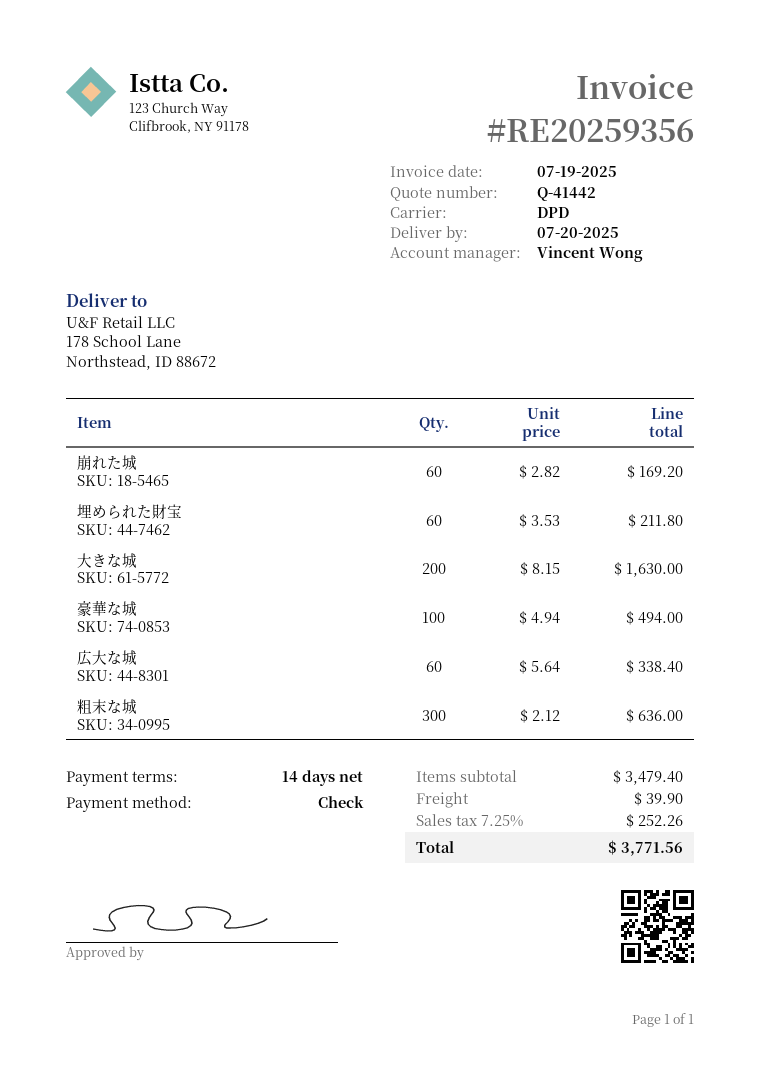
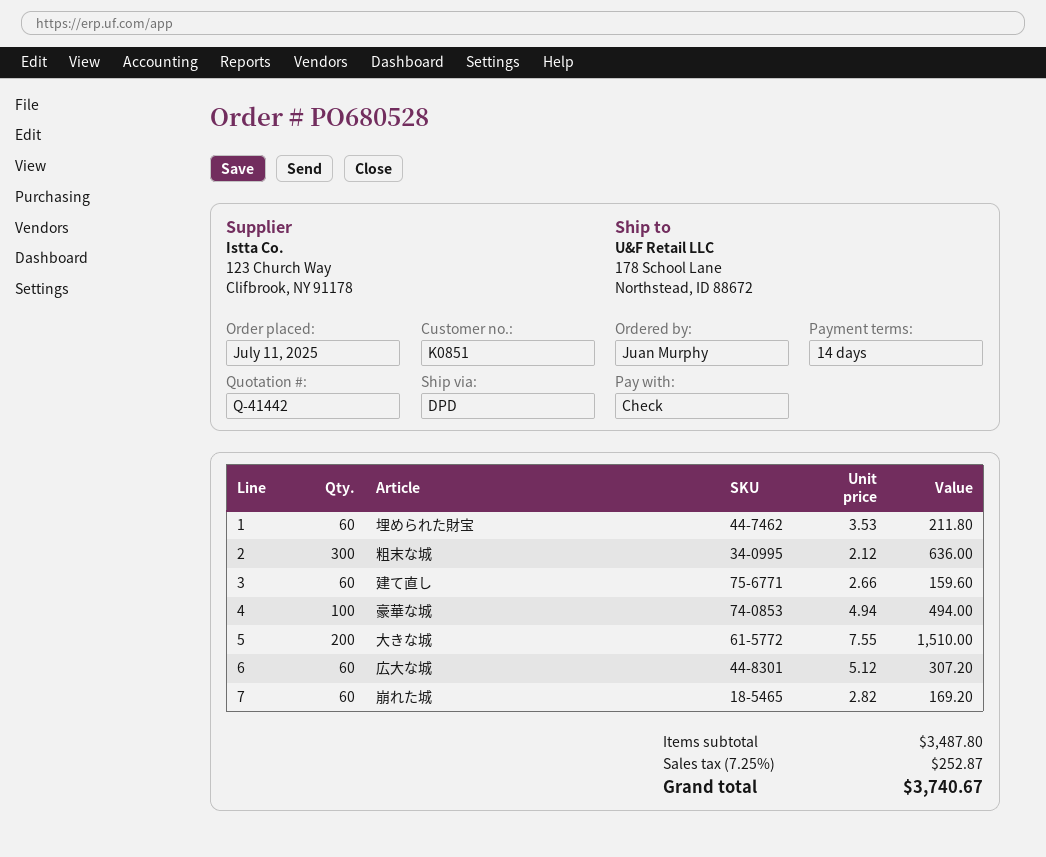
大きな城: 200 x 8.15 = 1630.00 -> 200 x 7.55 = 1510.00
広大な城: 60 x 5.64 = 338.40 -> 60 x 5.12 = 307.20
建て直し: none -> 60 x 2.66 = 159.60
subtotal: 3479.40 -> 3487.80
shipping: 39.90 -> none
tax: 7.25% = 252.26 -> 7.25% = 252.87
total: 3771.56 -> 3740.67

